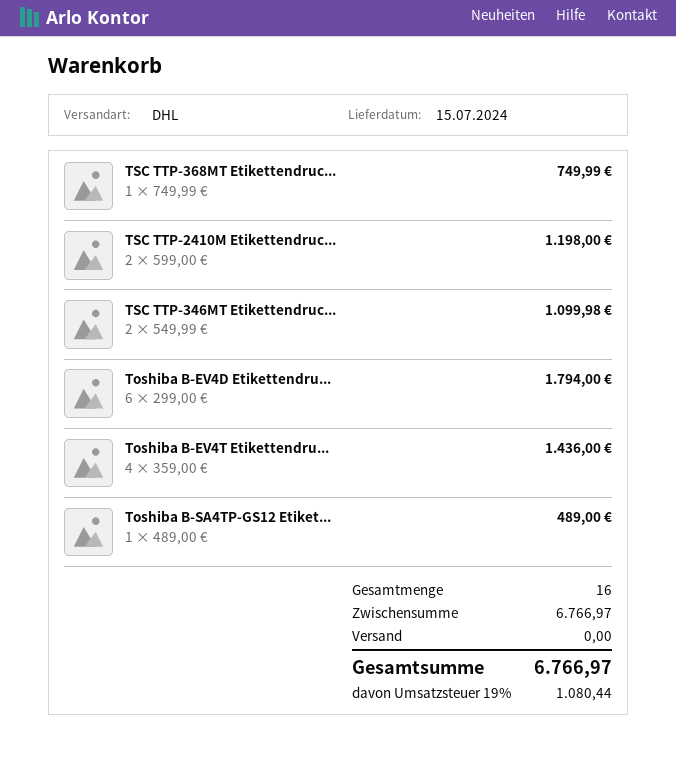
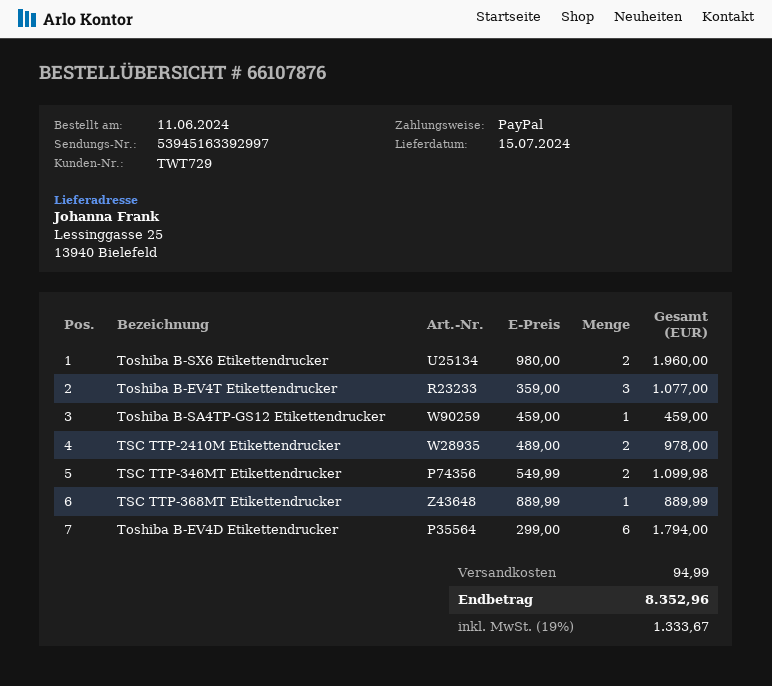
TSC TTP-368MT Etikettendruc...: 1 x 749.99 = 749.99 -> 1 x 889.99 = 889.99
TSC TTP-2410M Etikettendruc...: 2 x 599.00 = 1198.00 -> 2 x 489.00 = 978.00
Toshiba B-EV4T Etikettendru...: 4 x 359.00 = 1436.00 -> 3 x 359.00 = 1077.00
Toshiba B-SA4TP-GS12 Etiket...: 1 x 489.00 = 489.00 -> 1 x 459.00 = 459.00
Toshiba B-SX6 Etikettendrucker: none -> 2 x 980.00 = 1960.00
shipping: 0.00 -> 94.99
tax: 19% = 1080.44 -> 19% = 1333.67
total: 6766.97 -> 8352.96

